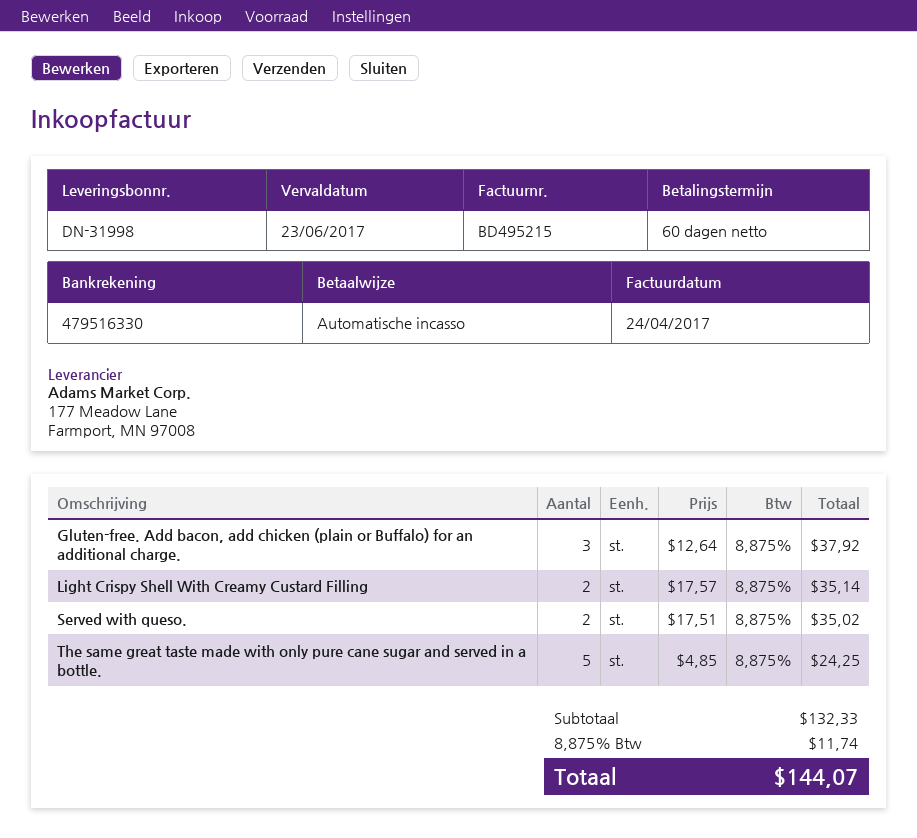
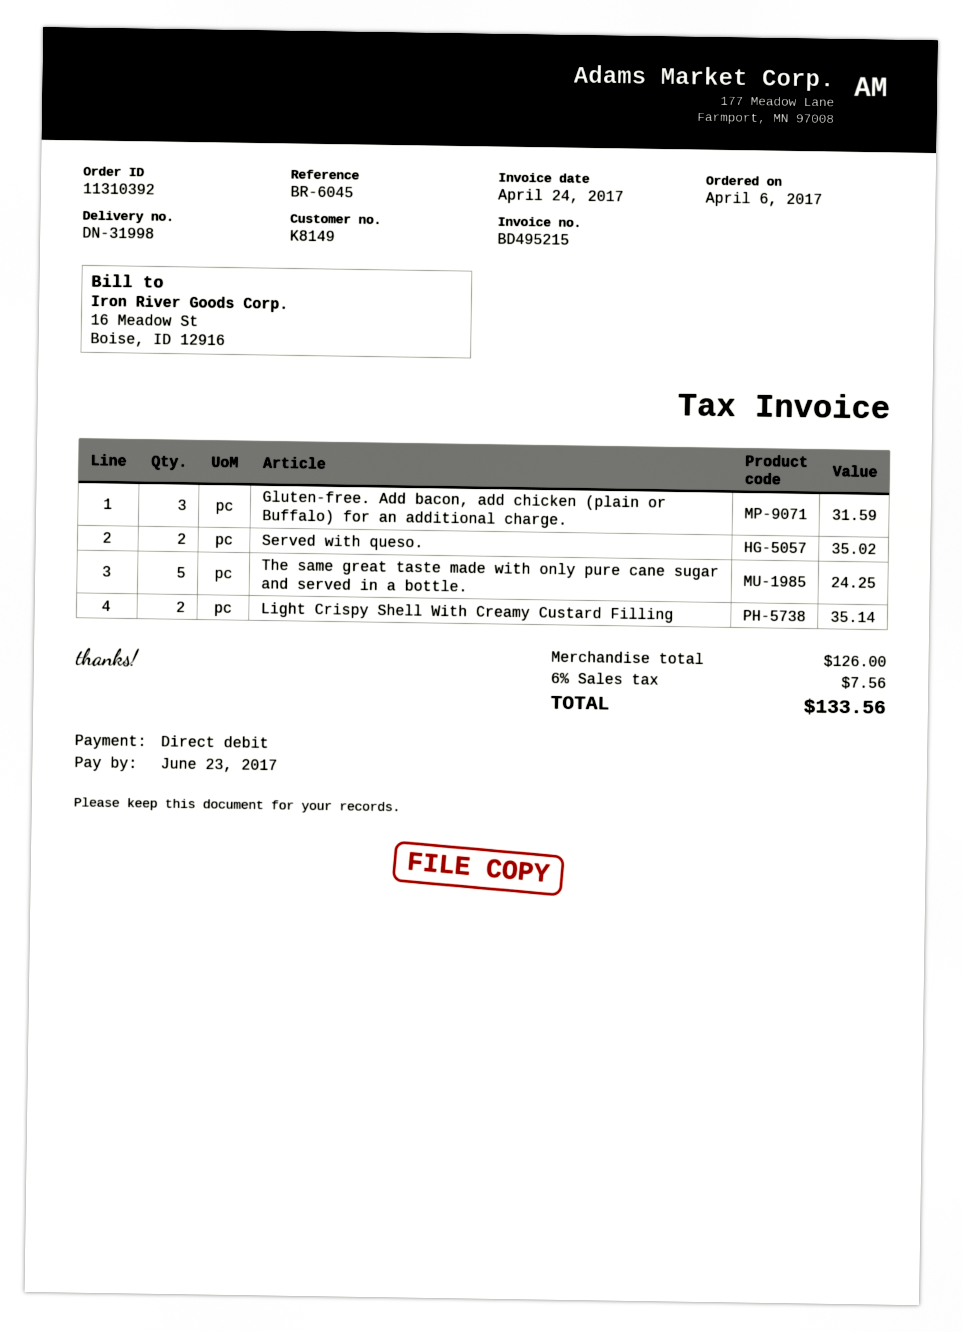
Gluten-free. Add bacon, add chicken (plain or Buffalo) for an additional charge.: 3 for 37.92 -> 3 for 31.59
subtotal: 132.33 -> 126.00
tax: 8.875% = 11.74 -> 6% = 7.56
total: 144.07 -> 133.56

